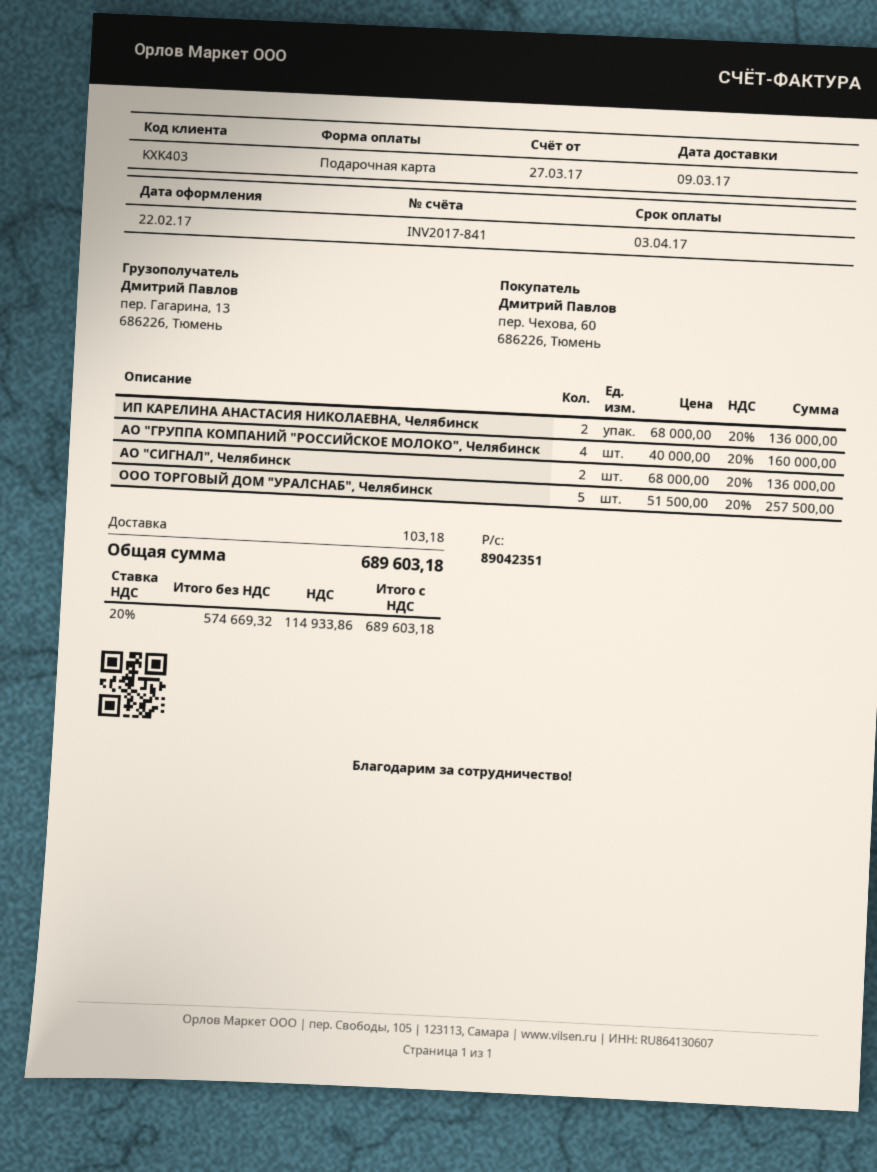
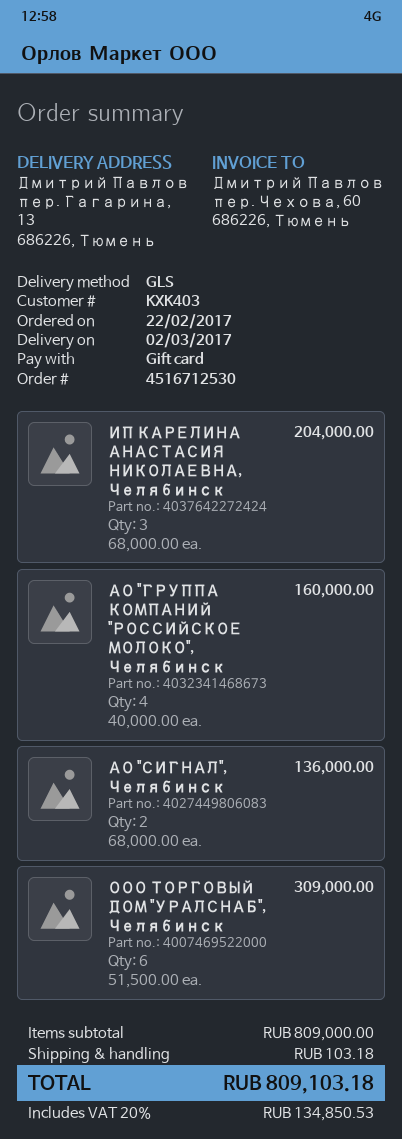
delivery date: 2017-03-09 -> 2017-03-02
ИП КАРЕЛИНА АНАСТАСИЯ НИКОЛАЕВНА, Челябинск: 2 x 68000.00 = 136000.00 -> 3 x 68000.00 = 204000.00
ООО ТОРГОВЫЙ ДОМ "УРАЛСНАБ", Челябинск: 5 x 51500.00 = 257500.00 -> 6 x 51500.00 = 309000.00
tax: 20% = 114933.86 -> 20% = 134850.53
total: 689603.18 -> 809103.18

